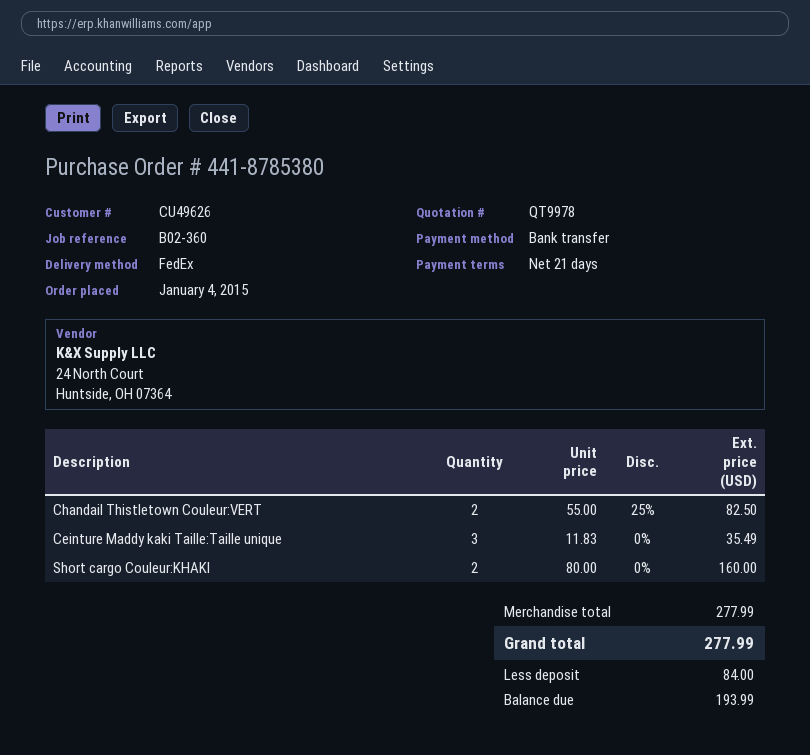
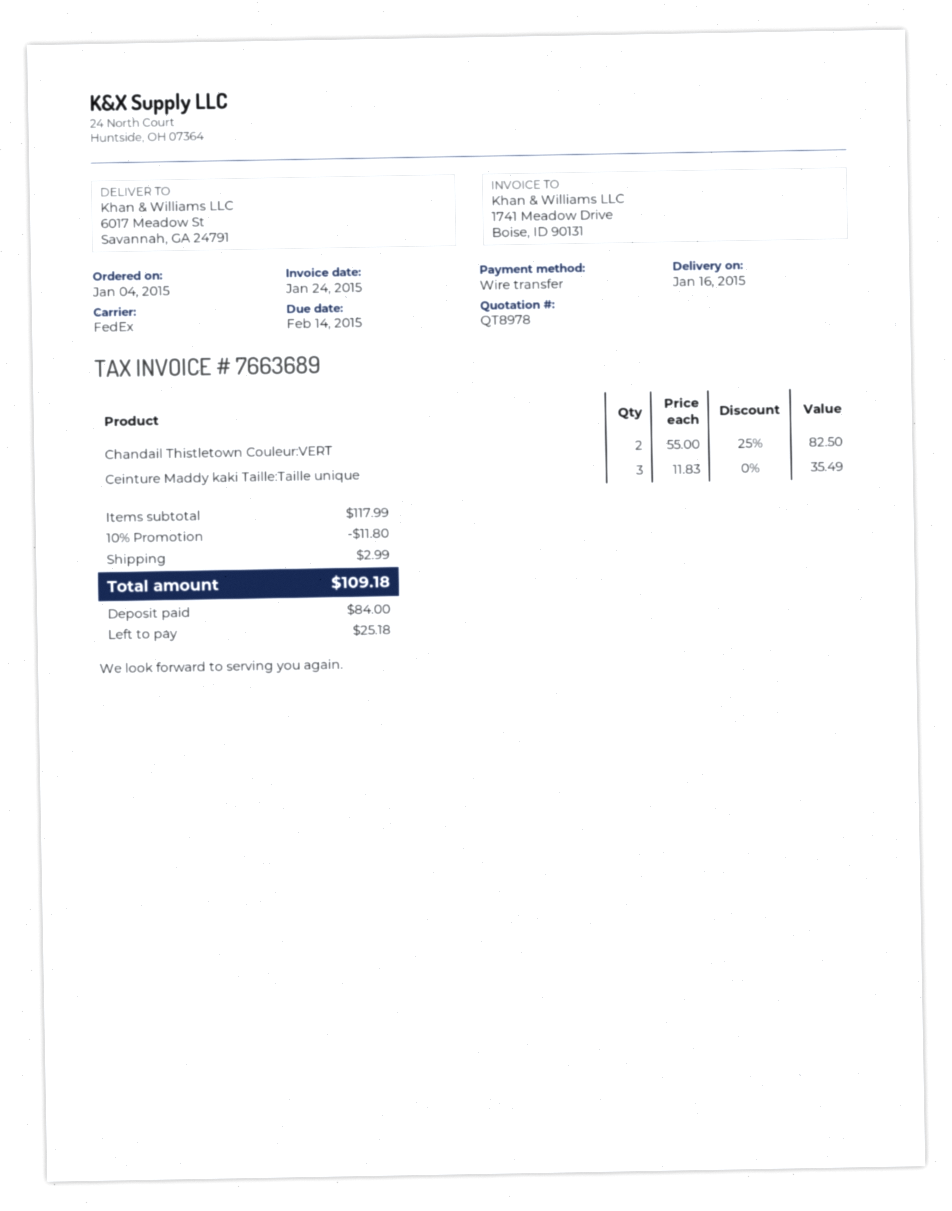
quote number: QT9978 -> QT8978
Short cargo Couleur:KHAKI: 2 x 80.00 = 160.00 -> none
subtotal: 277.99 -> 117.99
discount: none -> 10% = 11.80
shipping: none -> 2.99
total: 277.99 -> 109.18
balance: 193.99 -> 25.18

